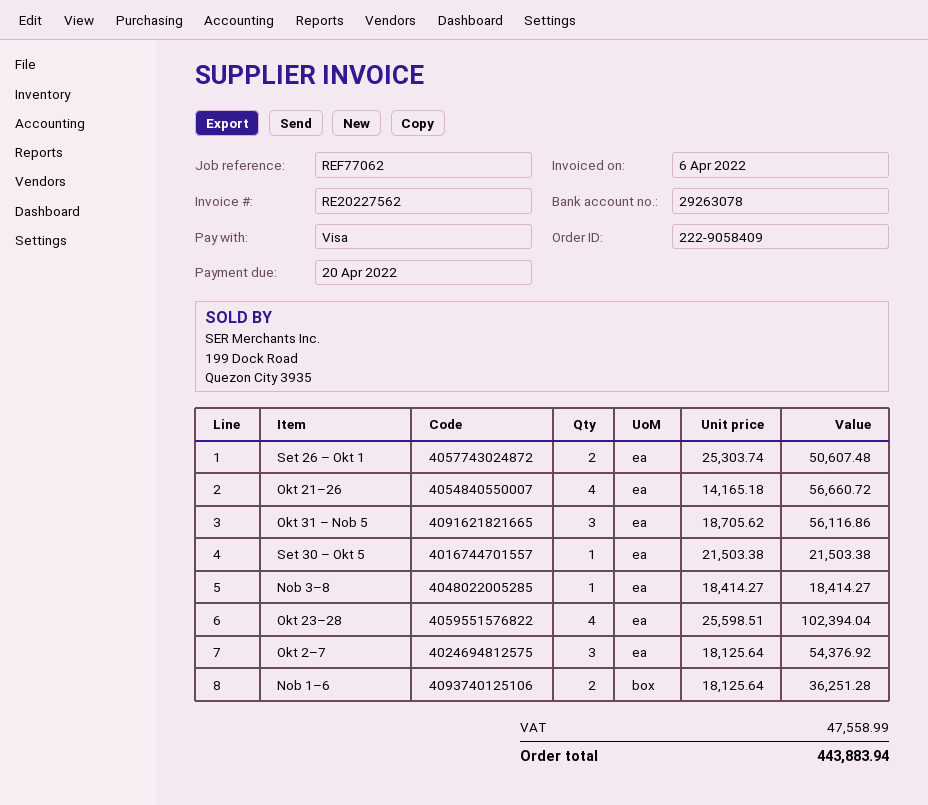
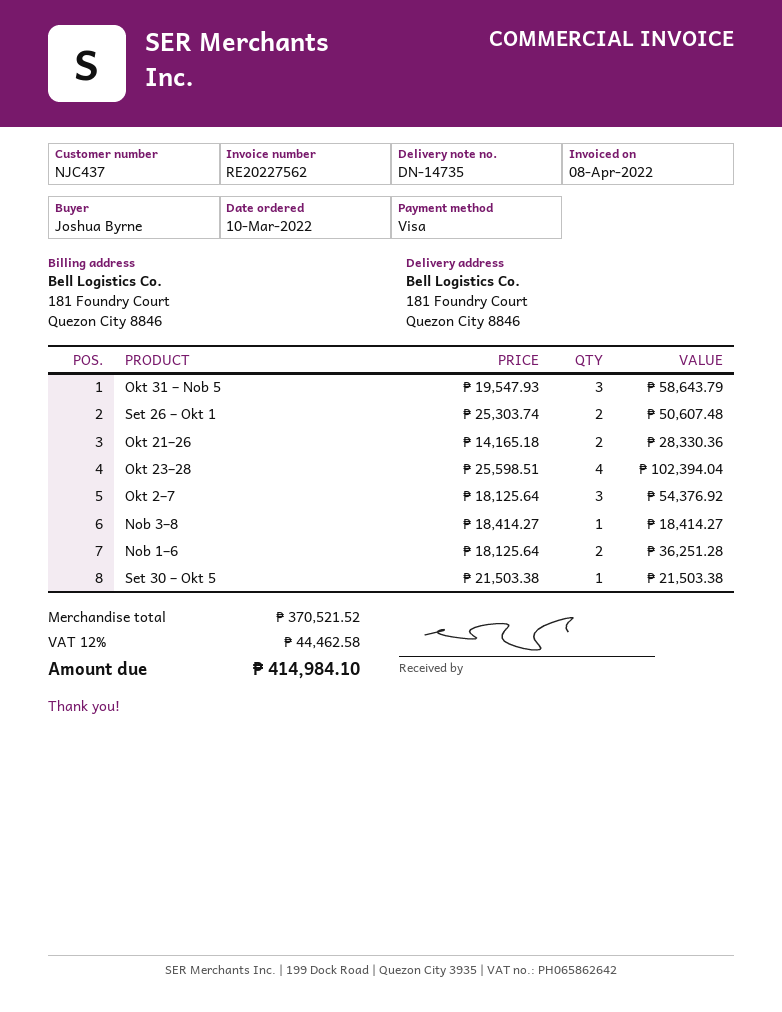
invoice date: 2022-04-06 -> 2022-04-08
Okt 21–26: 4 x 14165.18 = 56660.72 -> 2 x 14165.18 = 28330.36
Okt 31 – Nob 5: 3 x 18705.62 = 56116.86 -> 3 x 19547.93 = 58643.79
tax: 47558.99 -> 44462.58
total: 443883.94 -> 414984.10

